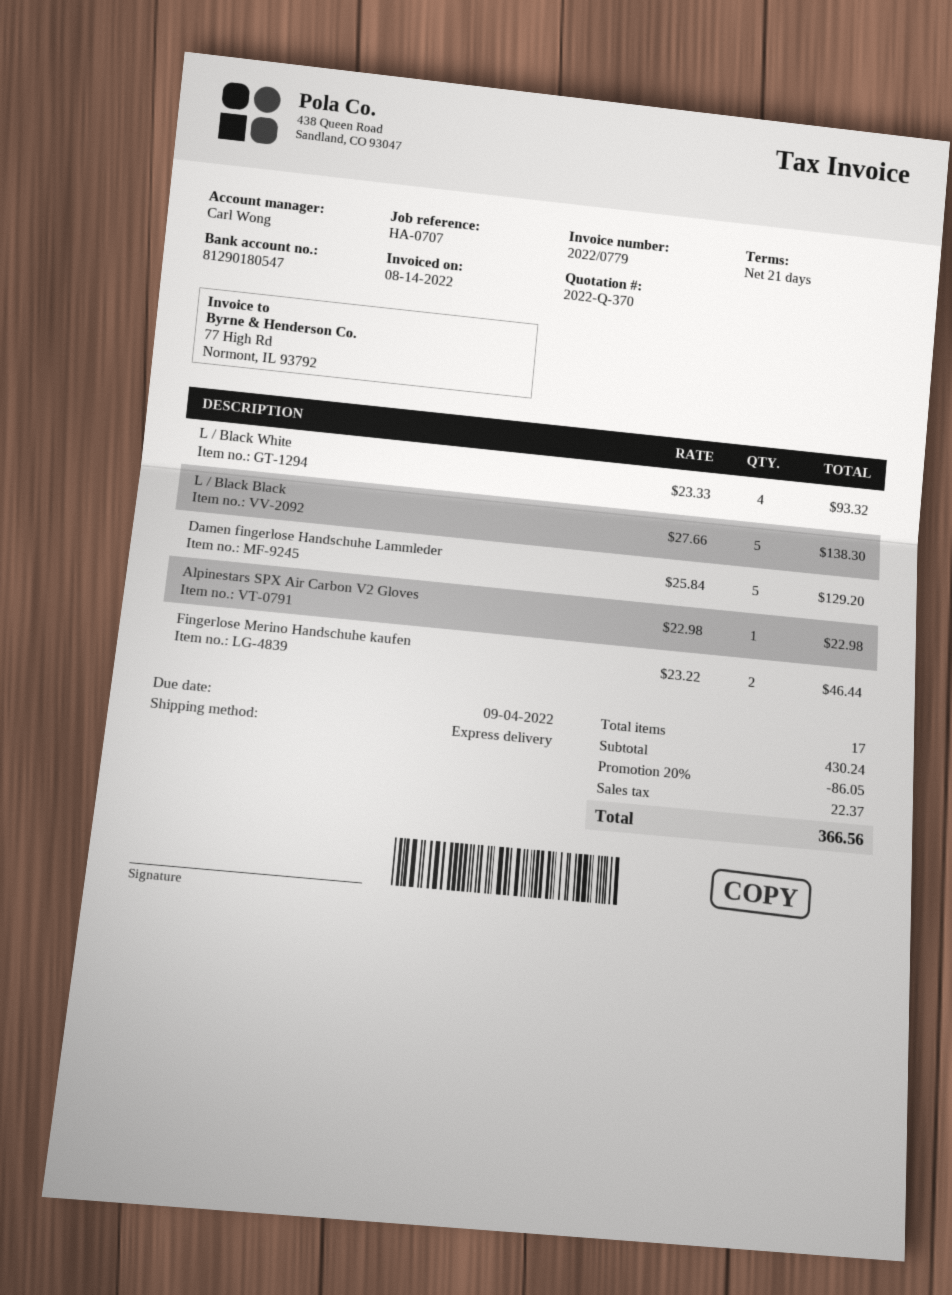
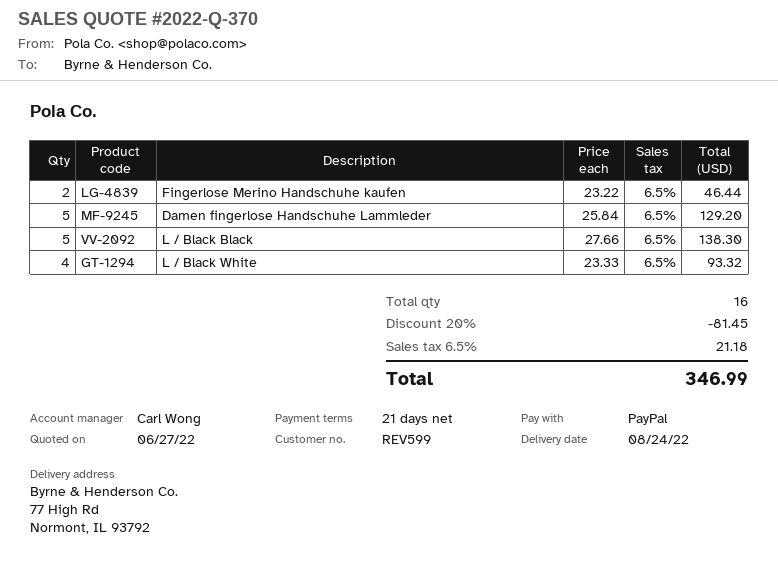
Alpinestars SPX Air Carbon V2 Gloves: 1 x 22.98 = 22.98 -> none
total quantity: 17 -> 16
discount: 20% = 86.05 -> 20% = 81.45
tax: 22.37 -> 21.18
total: 366.56 -> 346.99

